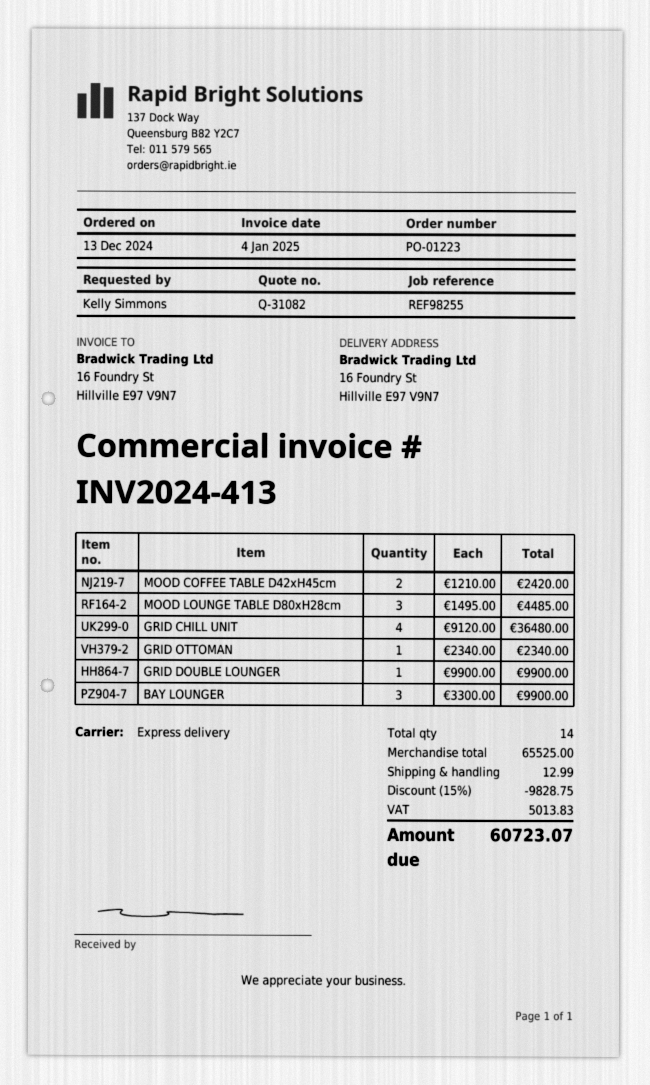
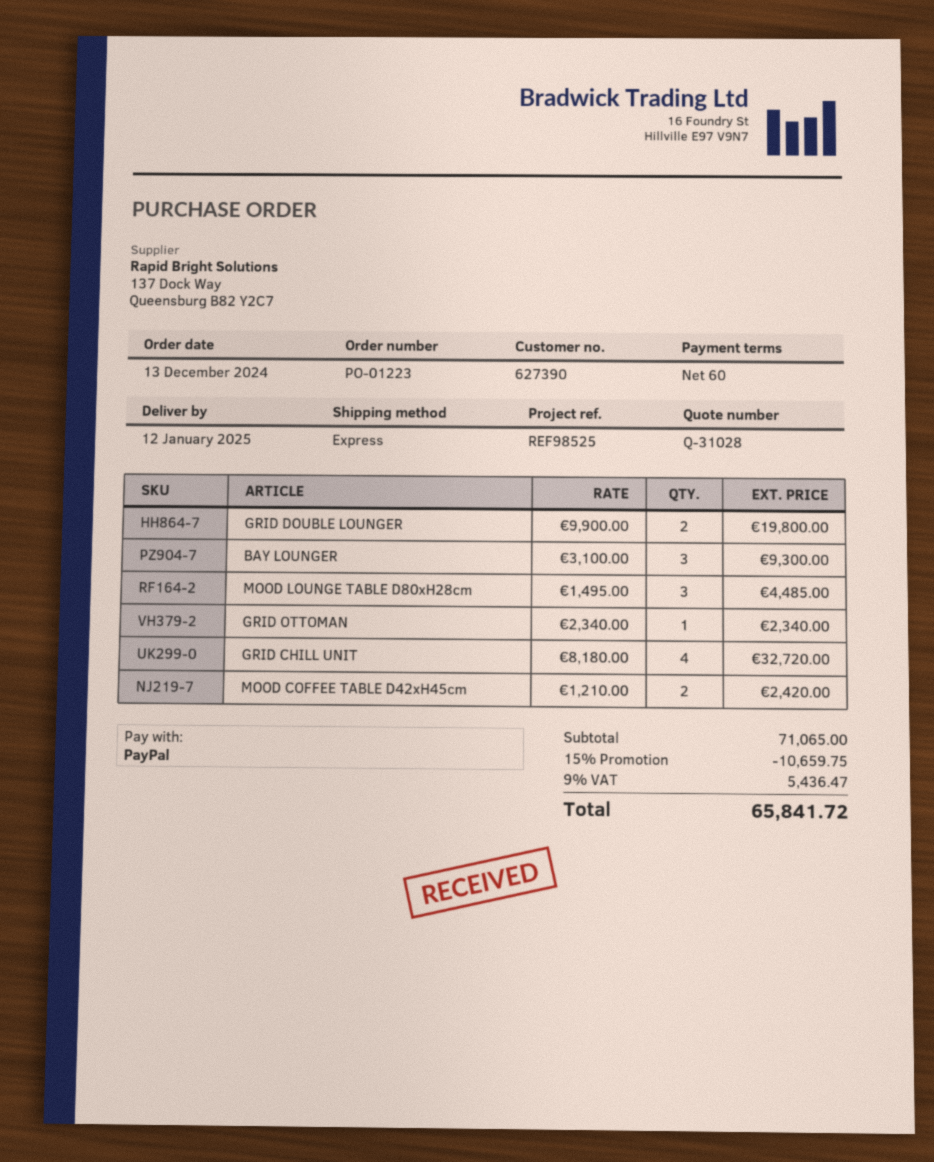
quote number: Q-31082 -> Q-31028
reference: REF98255 -> REF98525
GRID CHILL UNIT: 4 x 9120.00 = 36480.00 -> 4 x 8180.00 = 32720.00
GRID DOUBLE LOUNGER: 1 x 9900.00 = 9900.00 -> 2 x 9900.00 = 19800.00
BAY LOUNGER: 3 x 3300.00 = 9900.00 -> 3 x 3100.00 = 9300.00
subtotal: 65525.00 -> 71065.00
discount: 15% = 9828.75 -> 15% = 10659.75
shipping: 12.99 -> none
tax: 5013.83 -> 5436.47
total: 60723.07 -> 65841.72

